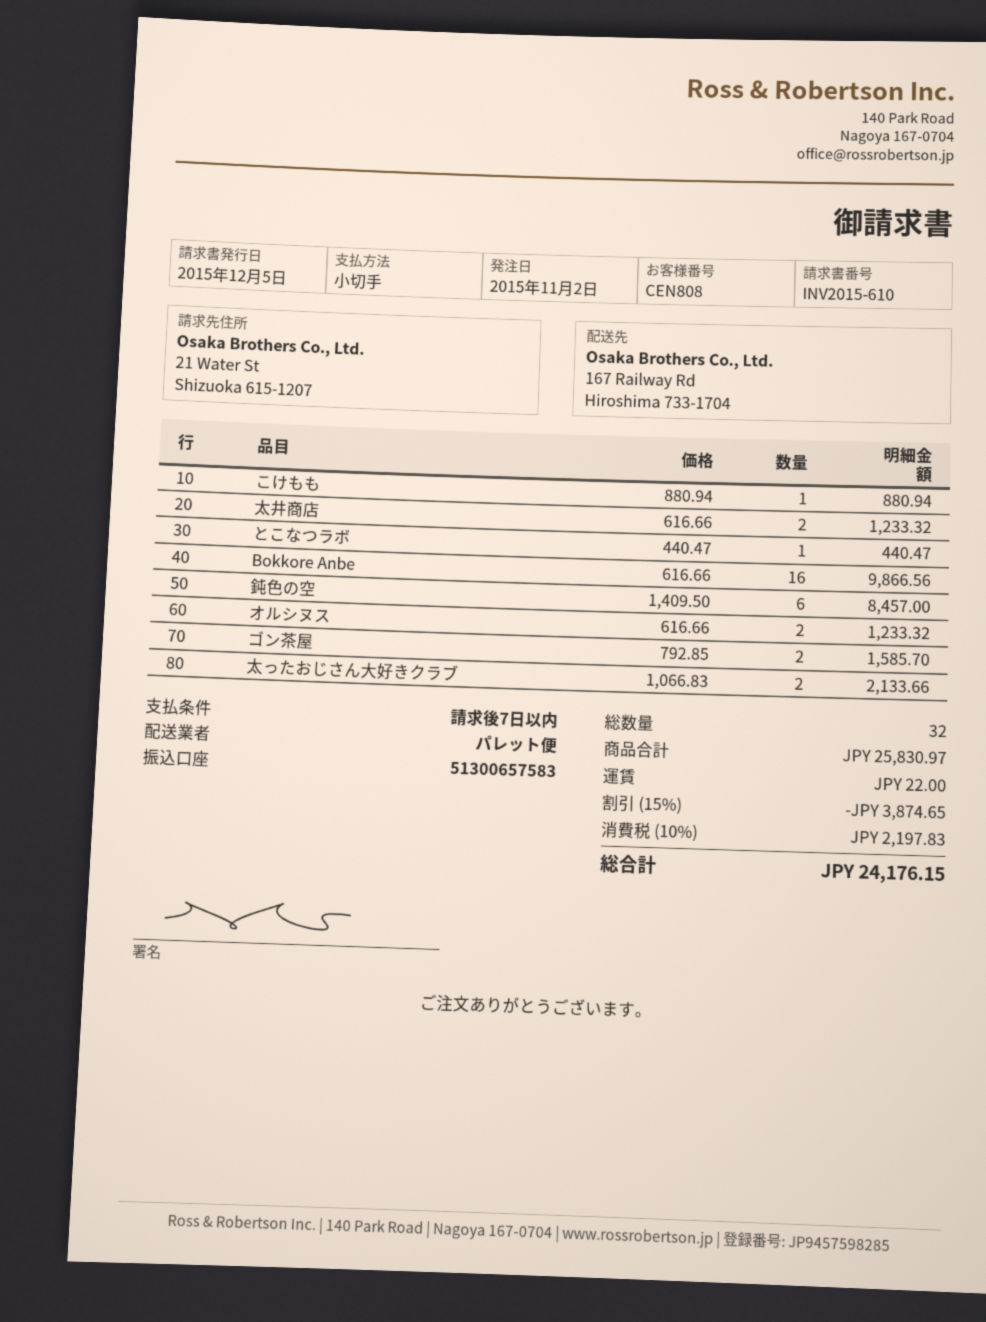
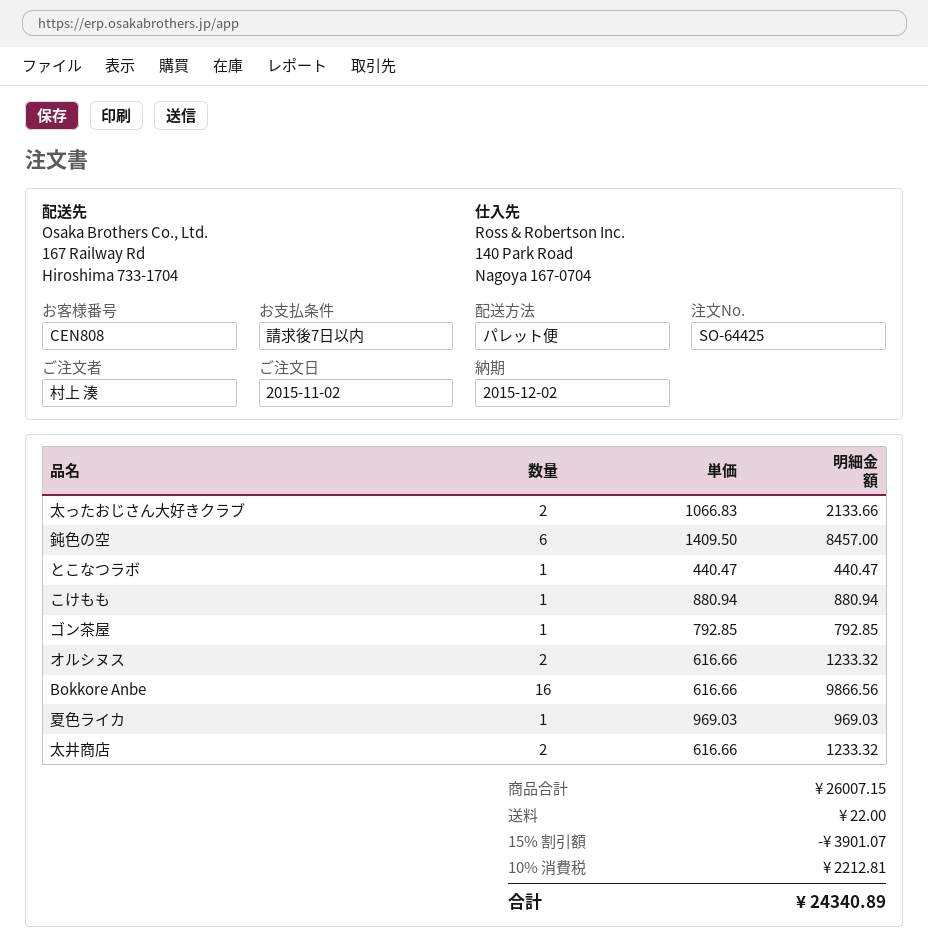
ゴン茶屋: 2 x 792.85 = 1585.70 -> 1 x 792.85 = 792.85
夏色ライカ: none -> 1 x 969.03 = 969.03
subtotal: 25830.97 -> 26007.15
discount: 15% = 3874.65 -> 15% = 3901.07
tax: 10% = 2197.83 -> 10% = 2212.81
total: 24176.15 -> 24340.89

